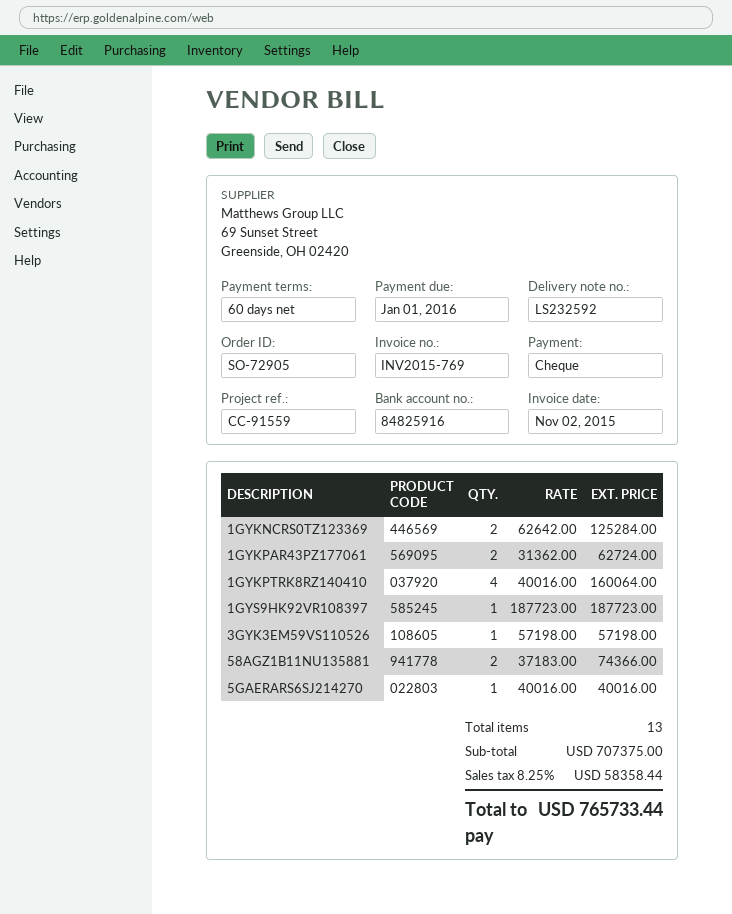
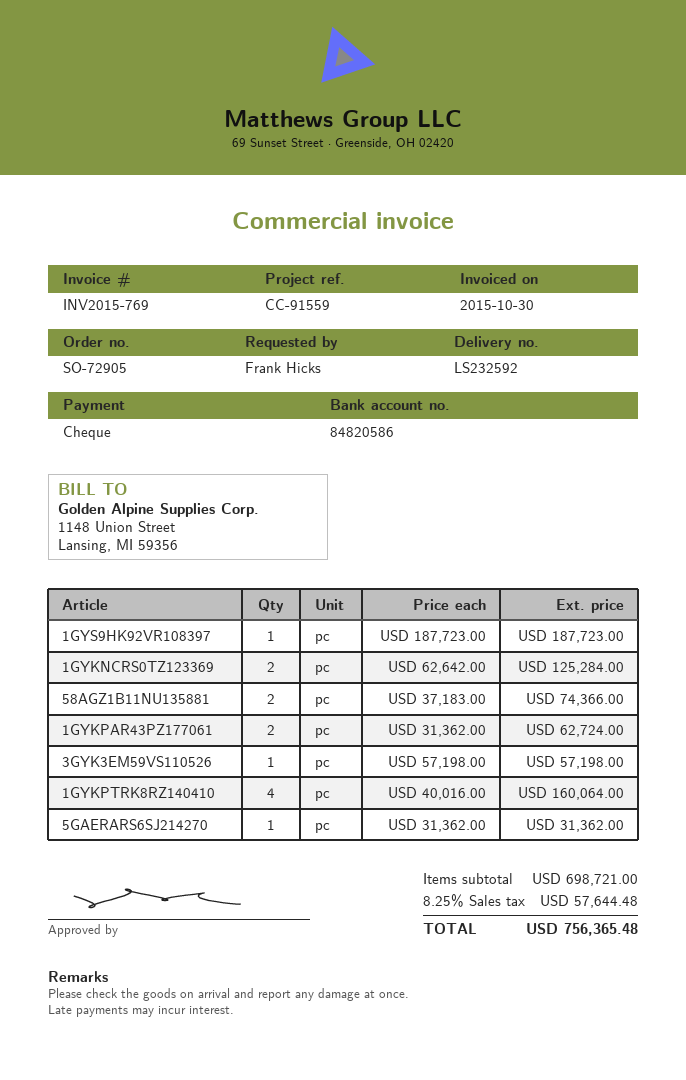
invoice date: 2015-11-02 -> 2015-10-30
bank account: 84825916 -> 84820586
5GAERARS6SJ214270: 1 x 40016.00 = 40016.00 -> 1 x 31362.00 = 31362.00
subtotal: 707375.00 -> 698721.00
tax: 8.25% = 58358.44 -> 8.25% = 57644.48
total: 765733.44 -> 756365.48

